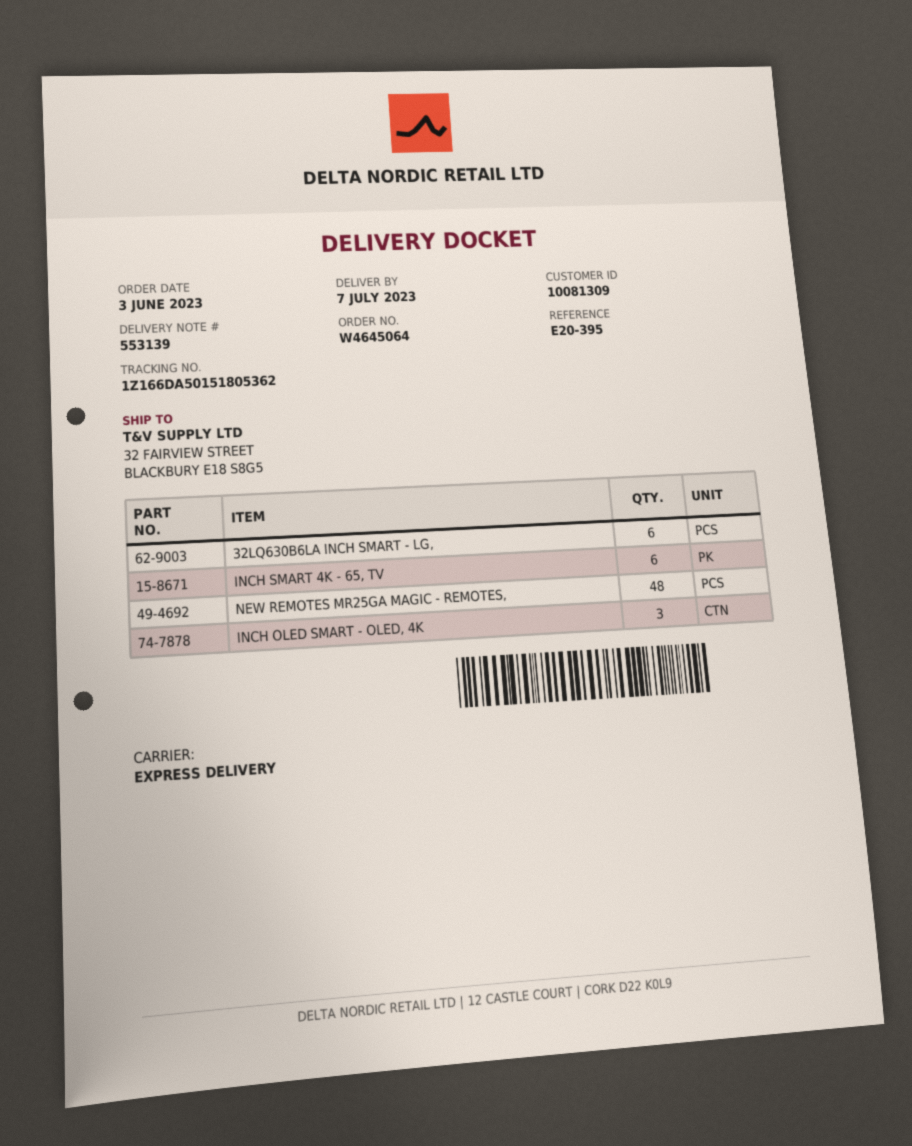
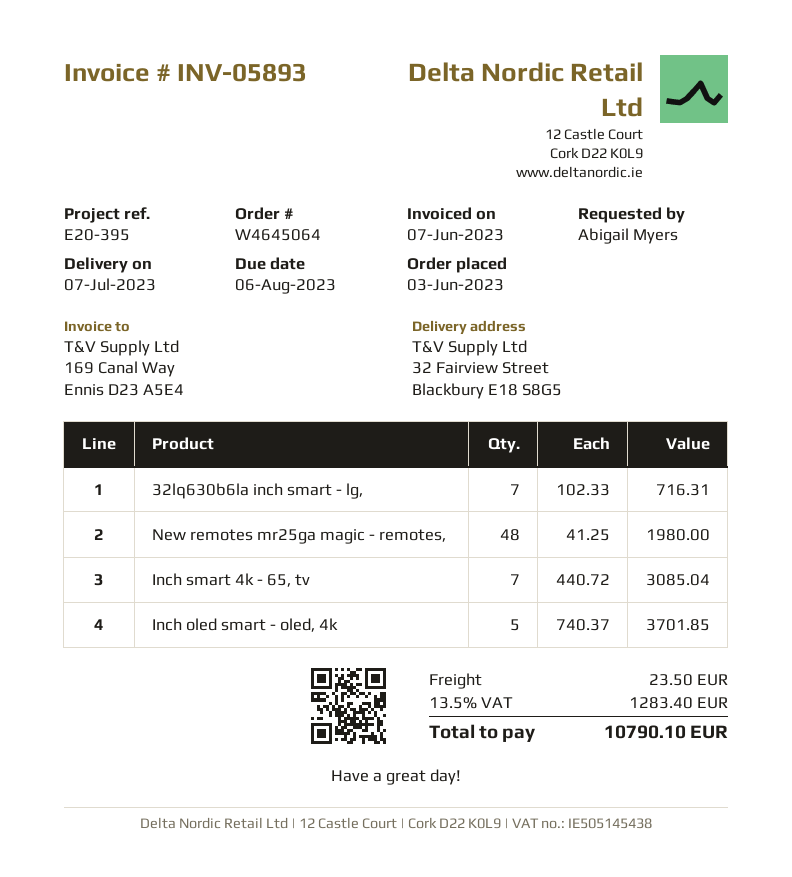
32LQ630B6LA INCH SMART - LG,: 6 -> 7
INCH SMART 4K - 65, TV: 6 -> 7
INCH OLED SMART - OLED, 4K: 3 -> 5

